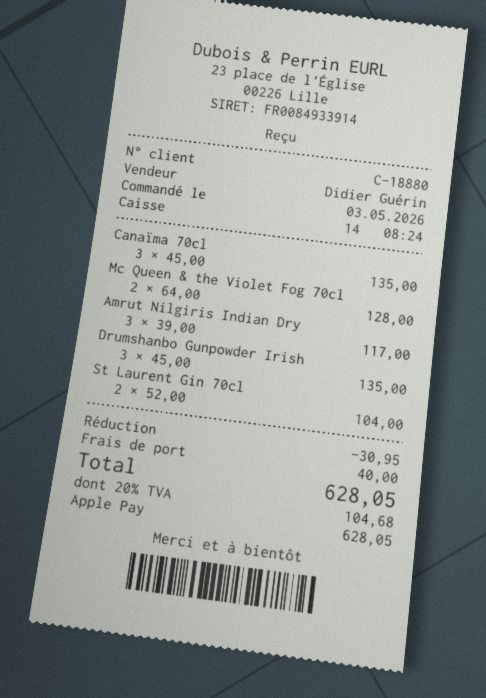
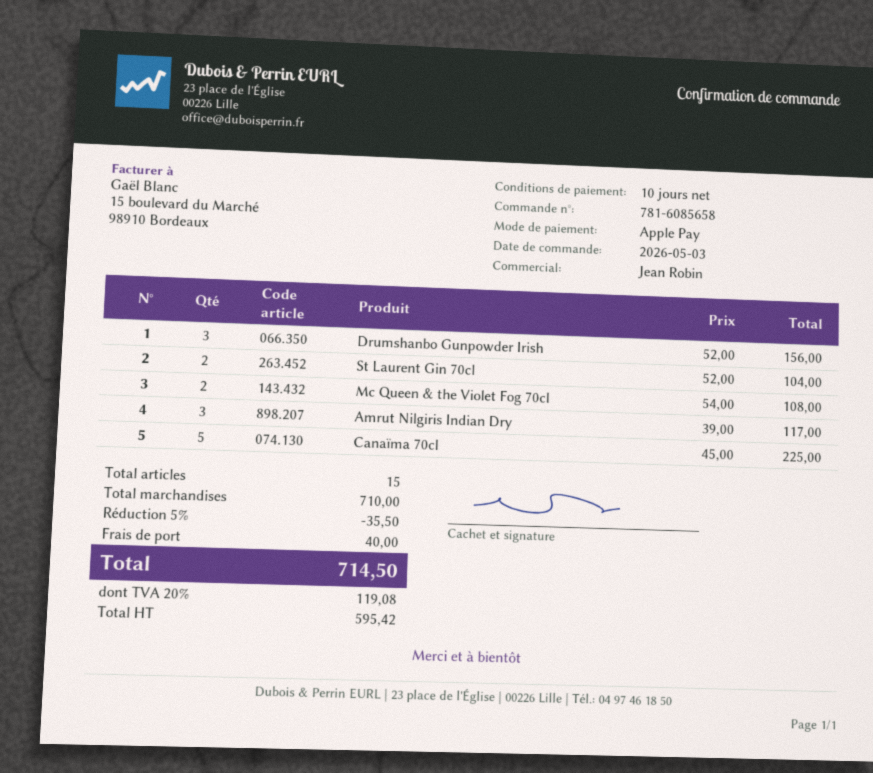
sales rep: Didier Guérin -> Jean Robin
Canaïma 70cl: 3 x 45.00 = 135.00 -> 5 x 45.00 = 225.00
Mc Queen & the Violet Fog 70cl: 2 x 64.00 = 128.00 -> 2 x 54.00 = 108.00
Drumshanbo Gunpowder Irish: 3 x 45.00 = 135.00 -> 3 x 52.00 = 156.00
discount: 30.95 -> 35.50
tax: 20% = 104.68 -> 20% = 119.08
total: 628.05 -> 714.50

